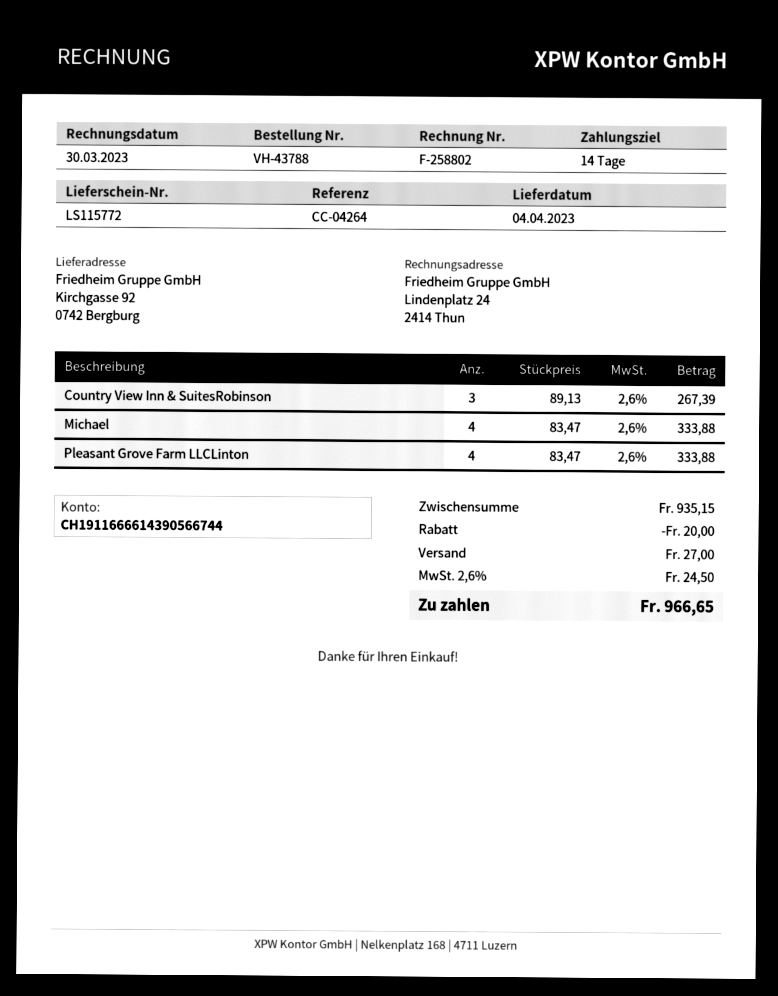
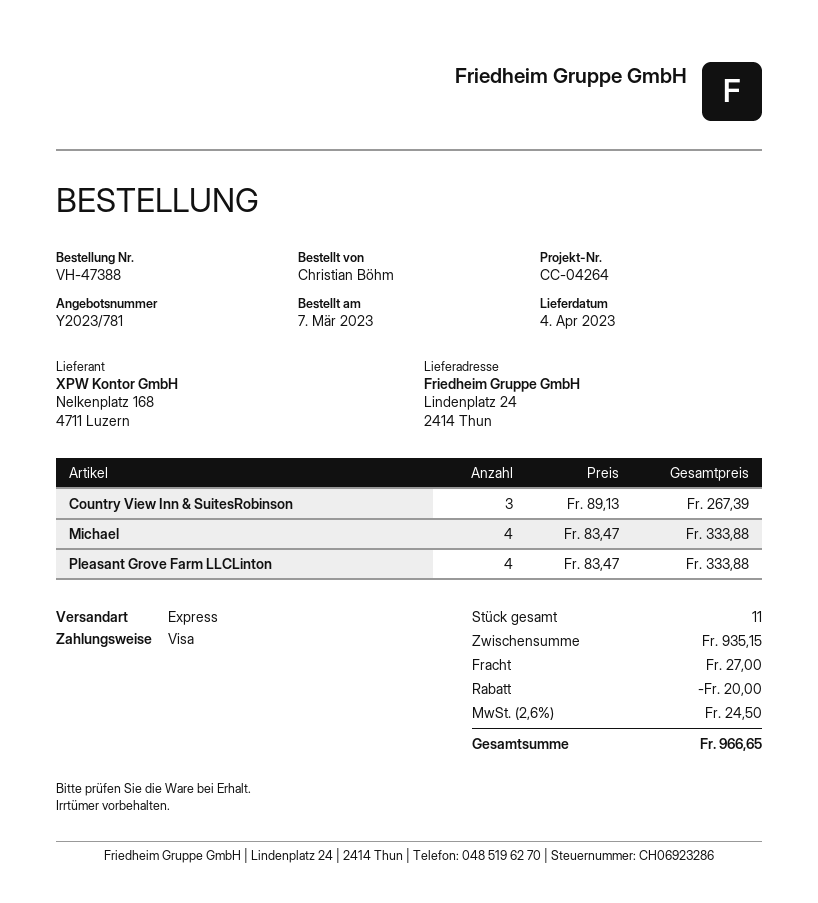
order number: VH-43788 -> VH-47388
ship to: Kirchgasse 92, 0742 Bergburg -> Lindenplatz 24, 2414 Thun

